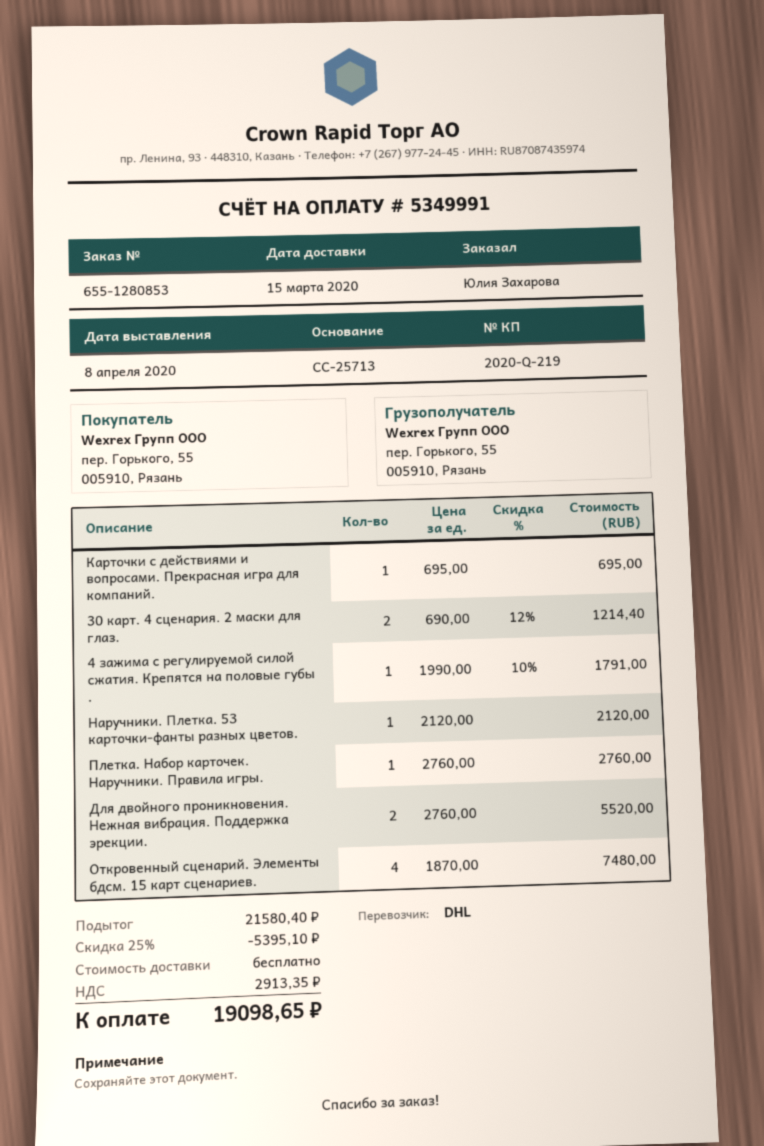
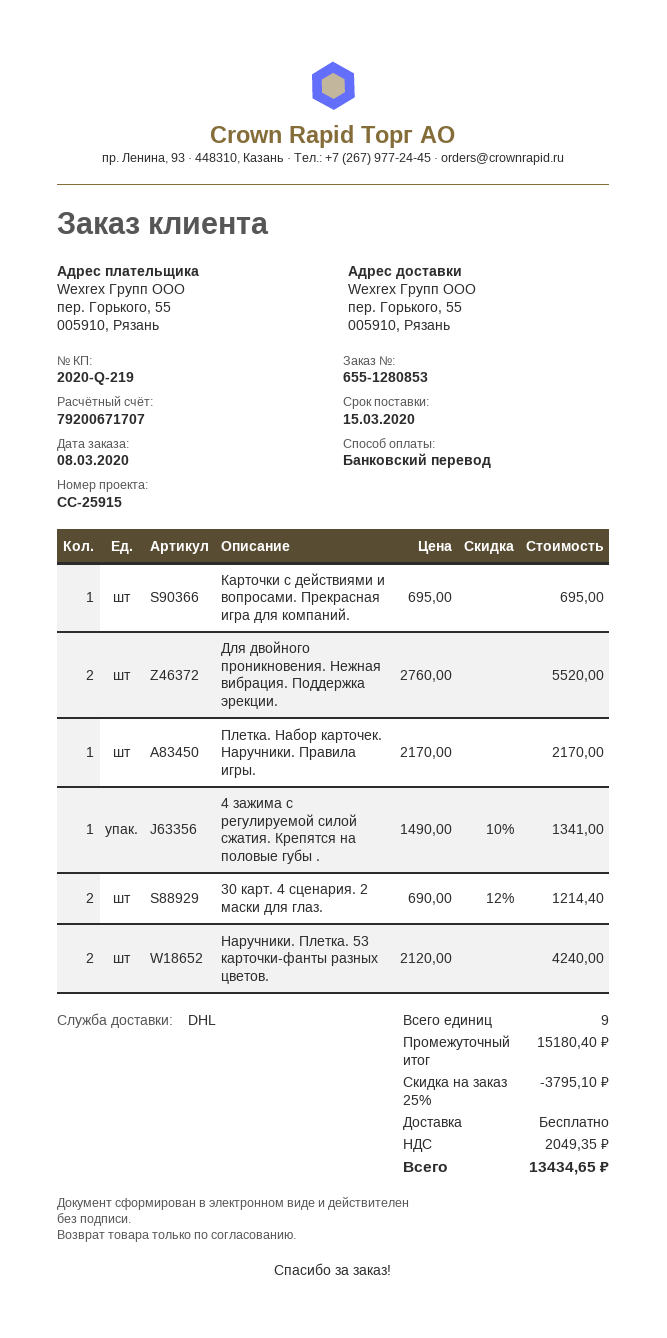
reference: CC-25713 -> CC-25915
4 зажима с регулируемой силой сжатия. Крепятся на половые губы .: 1 x 1990.00 - 10% = 1791.00 -> 1 x 1490.00 - 10% = 1341.00
Наручники. Плетка. 53 карточки-фанты разных цветов.: 1 x 2120.00 = 2120.00 -> 2 x 2120.00 = 4240.00
Плетка. Набор карточек. Наручники. Правила игры.: 1 x 2760.00 = 2760.00 -> 1 x 2170.00 = 2170.00
Откровенный сценарий. Элементы бдсм. 15 карт сценариев.: 4 x 1870.00 = 7480.00 -> none
subtotal: 21580.40 -> 15180.40
discount: 25% = 5395.10 -> 25% = 3795.10
tax: 2913.35 -> 2049.35
total: 19098.65 -> 13434.65

